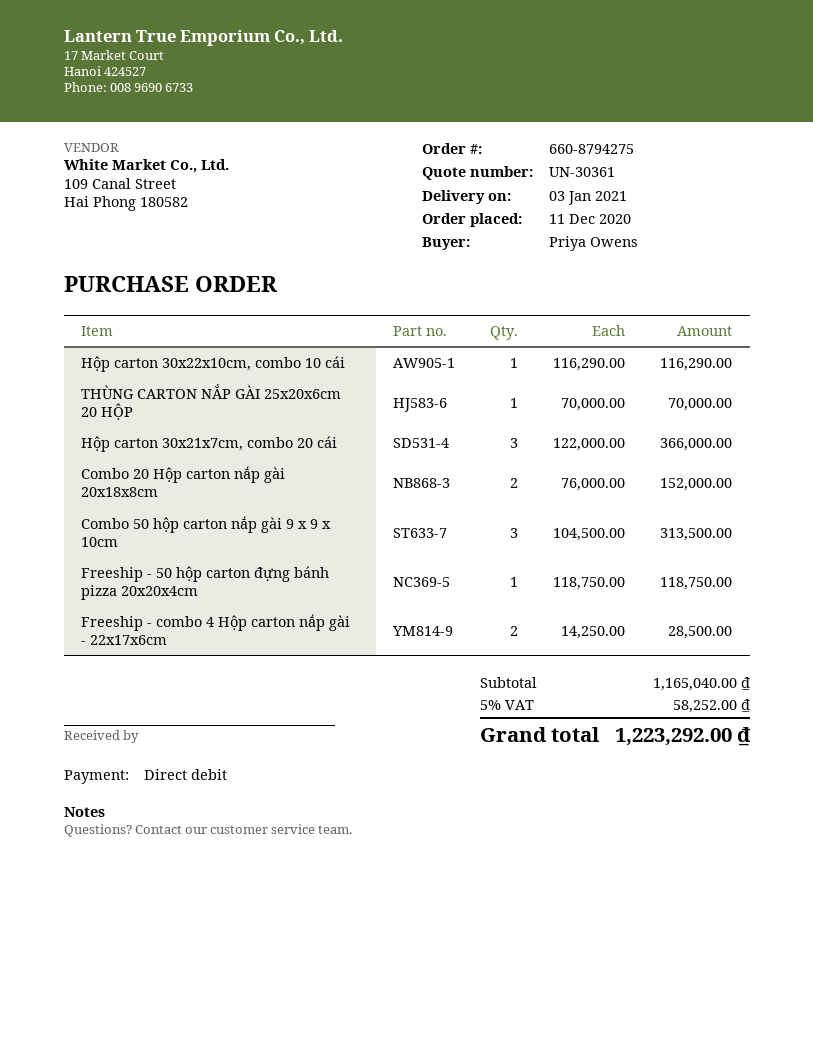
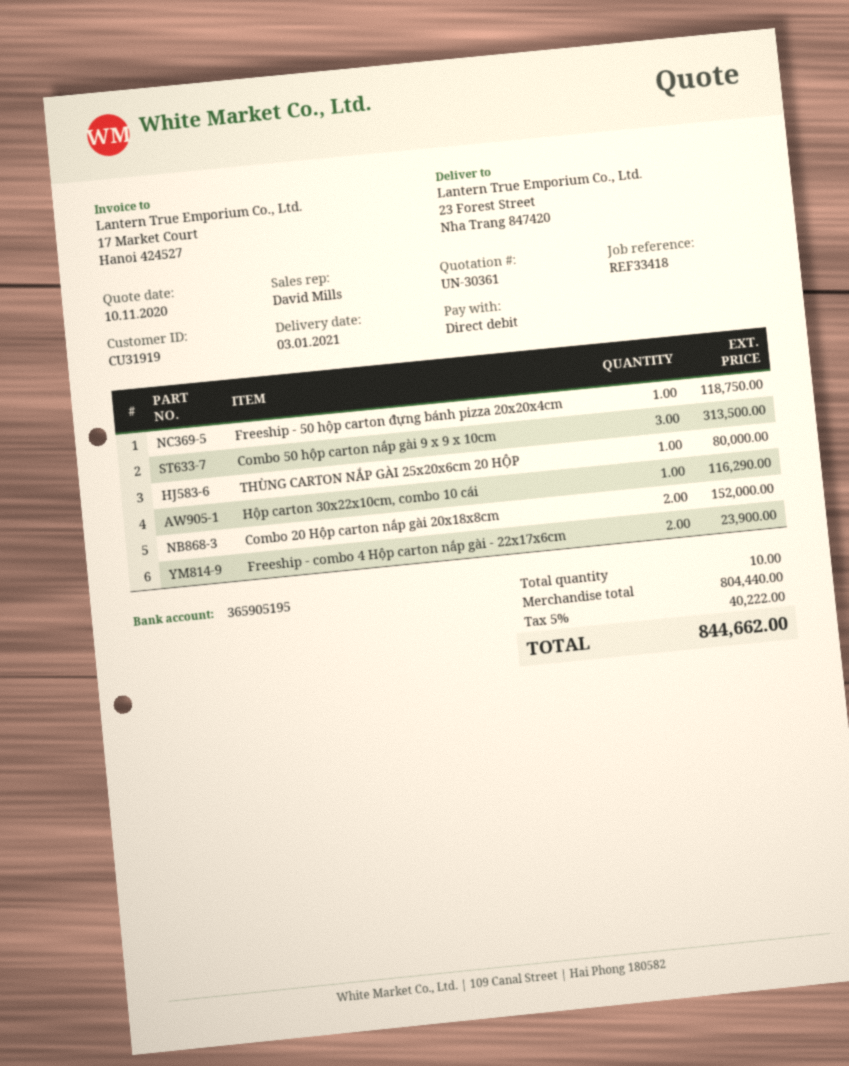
THÙNG CARTON NẮP GÀI 25x20x6cm 20 HỘP: 1 for 70000.00 -> 1 for 80000.00
Hộp carton 30x21x7cm, combo 20 cái: 3 for 366000.00 -> none
Freeship - combo 4 Hộp carton nắp gài - 22x17x6cm: 2 for 28500.00 -> 2 for 23900.00
subtotal: 1165040.00 -> 804440.00
tax: 5% = 58252.00 -> 5% = 40222.00
total: 1223292.00 -> 844662.00

